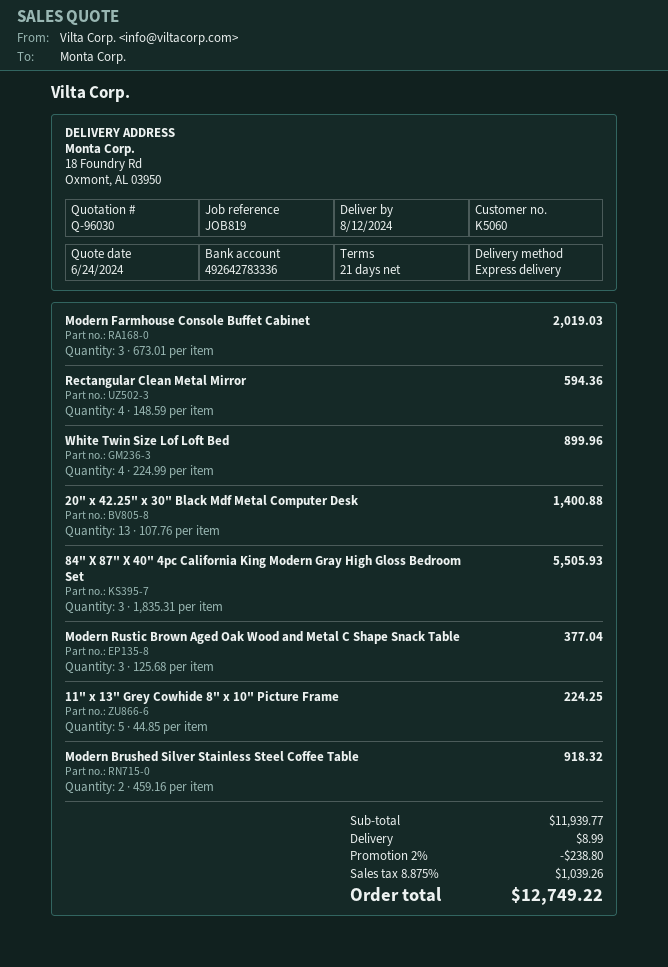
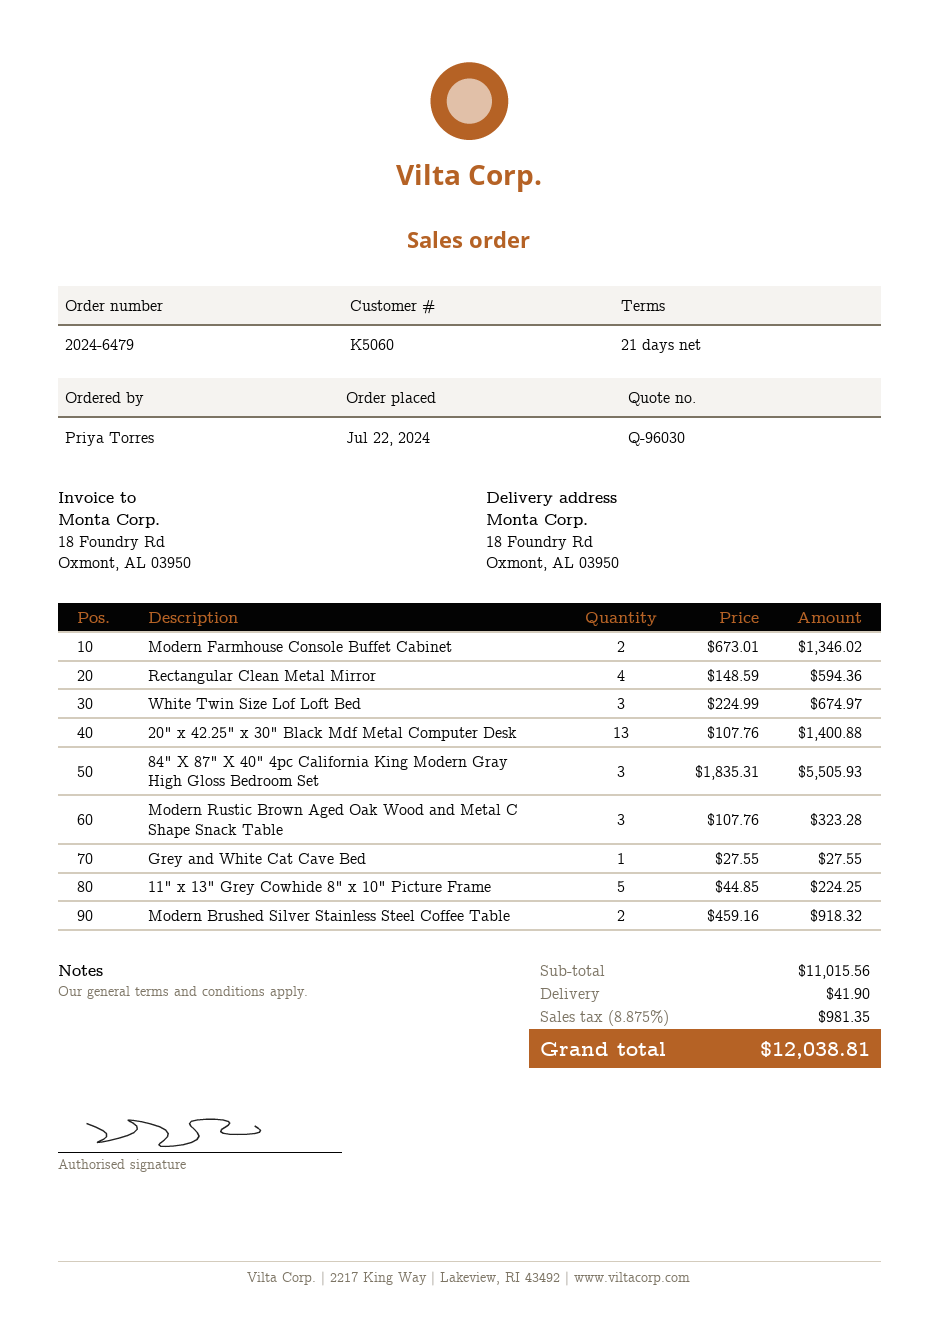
Modern Farmhouse Console Buffet Cabinet: 3 x 673.01 = 2019.03 -> 2 x 673.01 = 1346.02
White Twin Size Lof Loft Bed: 4 x 224.99 = 899.96 -> 3 x 224.99 = 674.97
Modern Rustic Brown Aged Oak Wood and Metal C Shape Snack Table: 3 x 125.68 = 377.04 -> 3 x 107.76 = 323.28
Grey and White Cat Cave Bed: none -> 1 x 27.55 = 27.55
subtotal: 11939.77 -> 11015.56
discount: 2% = 238.80 -> none
shipping: 8.99 -> 41.90
tax: 8.875% = 1039.26 -> 8.875% = 981.35
total: 12749.22 -> 12038.81

